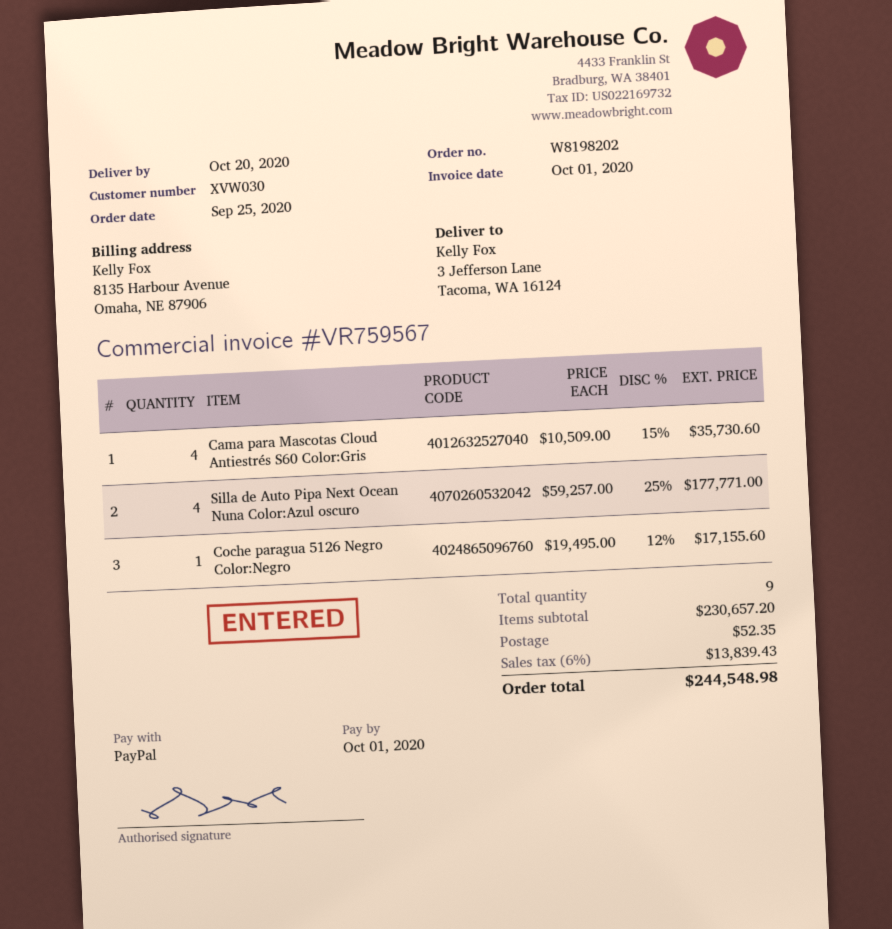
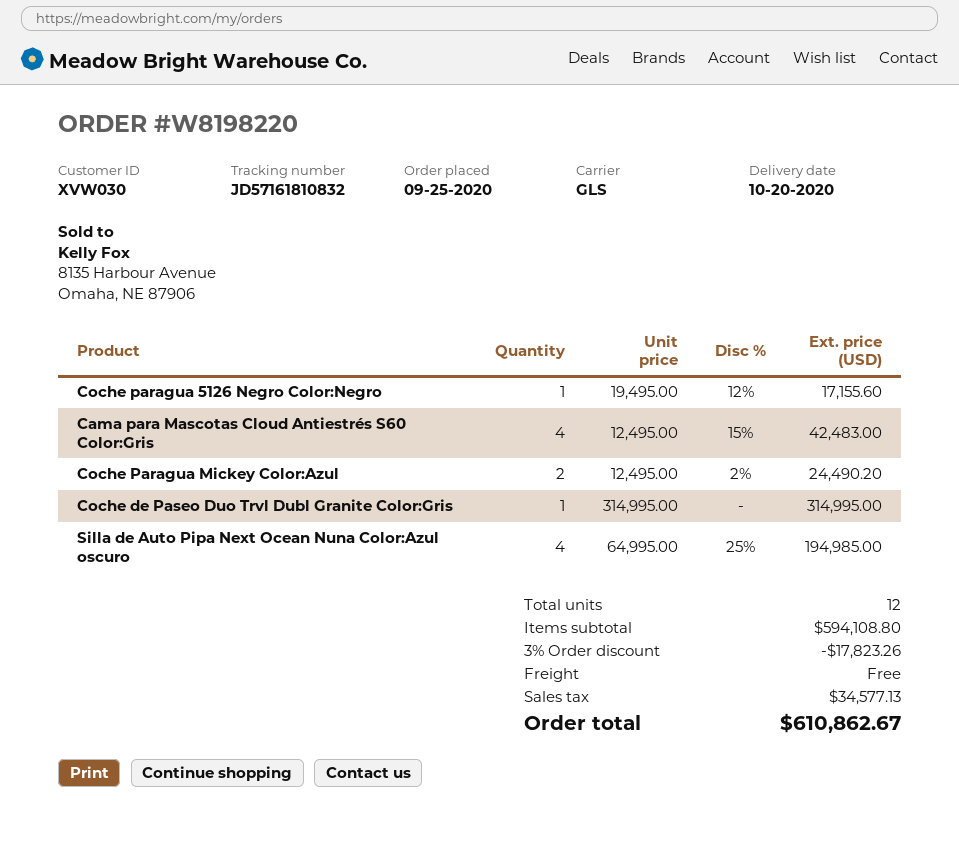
order number: W8198202 -> W8198220
Cama para Mascotas Cloud Antiestrés S60 Color:Gris: 4 x 10509.00 - 15% = 35730.60 -> 4 x 12495.00 - 15% = 42483.00
Silla de Auto Pipa Next Ocean Nuna Color:Azul oscuro: 4 x 59257.00 - 25% = 177771.00 -> 4 x 64995.00 - 25% = 194985.00
Coche Paragua Mickey Color:Azul: none -> 2 x 12495.00 - 2% = 24490.20
Coche de Paseo Duo Trvl Dubl Granite Color:Gris: none -> 1 x 314995.00 = 314995.00
total quantity: 9 -> 12
subtotal: 230657.20 -> 594108.80
discount: none -> 3% = 17823.26
shipping: 52.35 -> 0.00
tax: 13839.43 -> 34577.13
total: 244548.98 -> 610862.67

